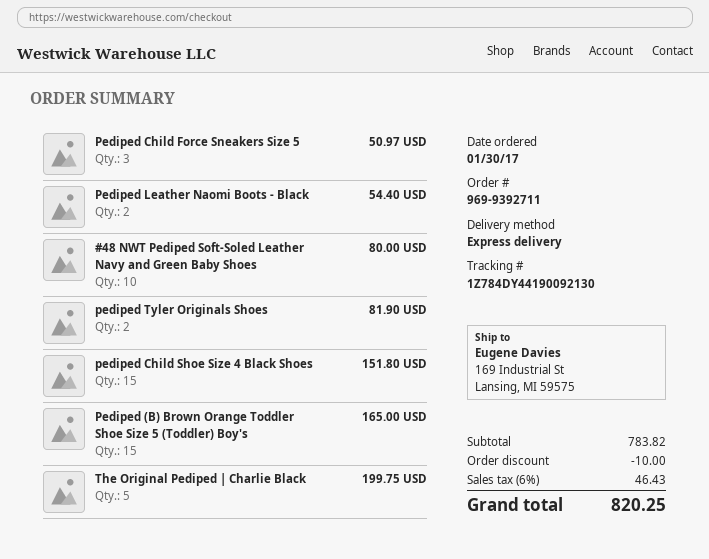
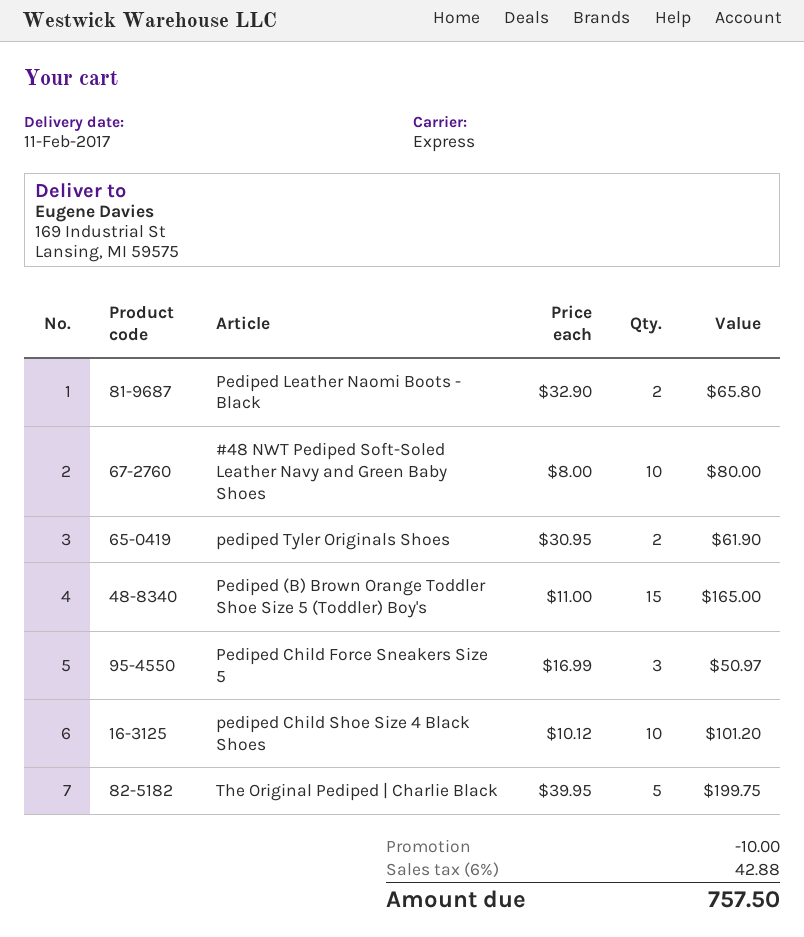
Pediped Leather Naomi Boots - Black: 2 for 54.40 -> 2 for 65.80
pediped Tyler Originals Shoes: 2 for 81.90 -> 2 for 61.90
pediped Child Shoe Size 4 Black Shoes: 15 for 151.80 -> 10 for 101.20
tax: 6% = 46.43 -> 6% = 42.88
total: 820.25 -> 757.50

